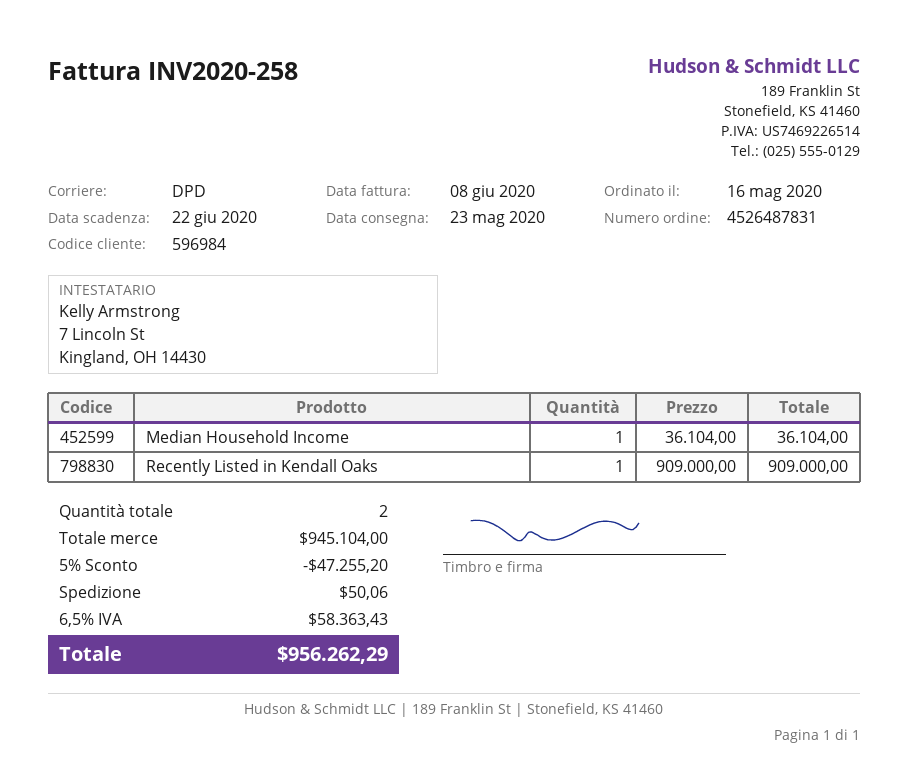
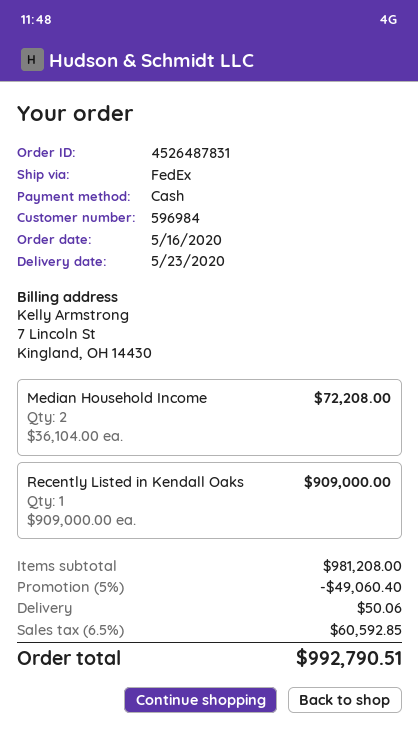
shipping method: DPD -> FedEx
Median Household Income: 1 x 36104.00 = 36104.00 -> 2 x 36104.00 = 72208.00
subtotal: 945104.00 -> 981208.00
discount: 5% = 47255.20 -> 5% = 49060.40
tax: 6.5% = 58363.43 -> 6.5% = 60592.85
total: 956262.29 -> 992790.51

